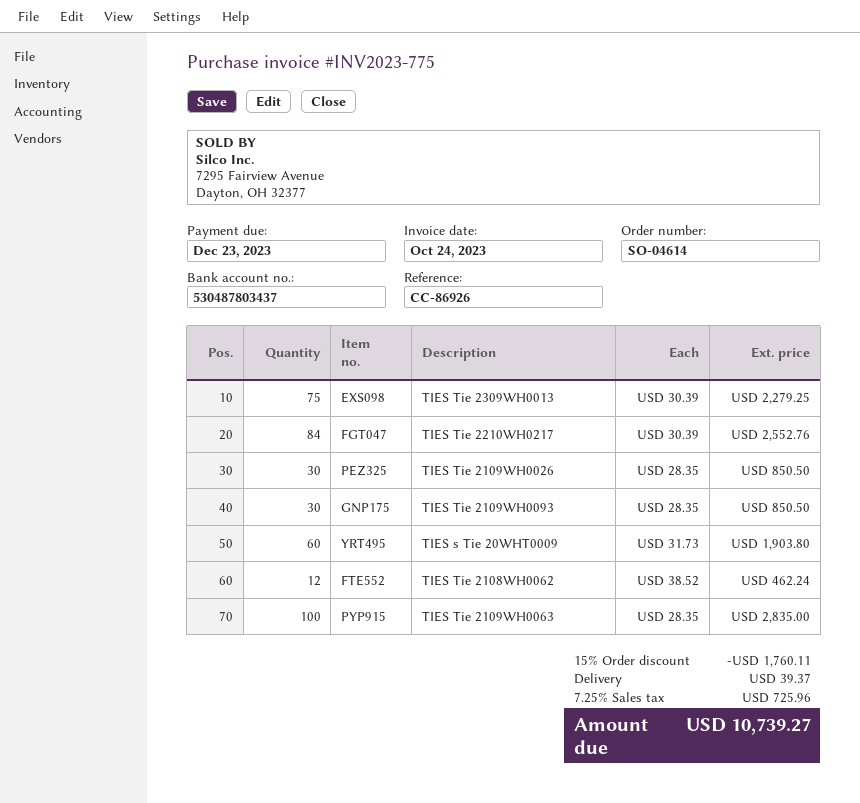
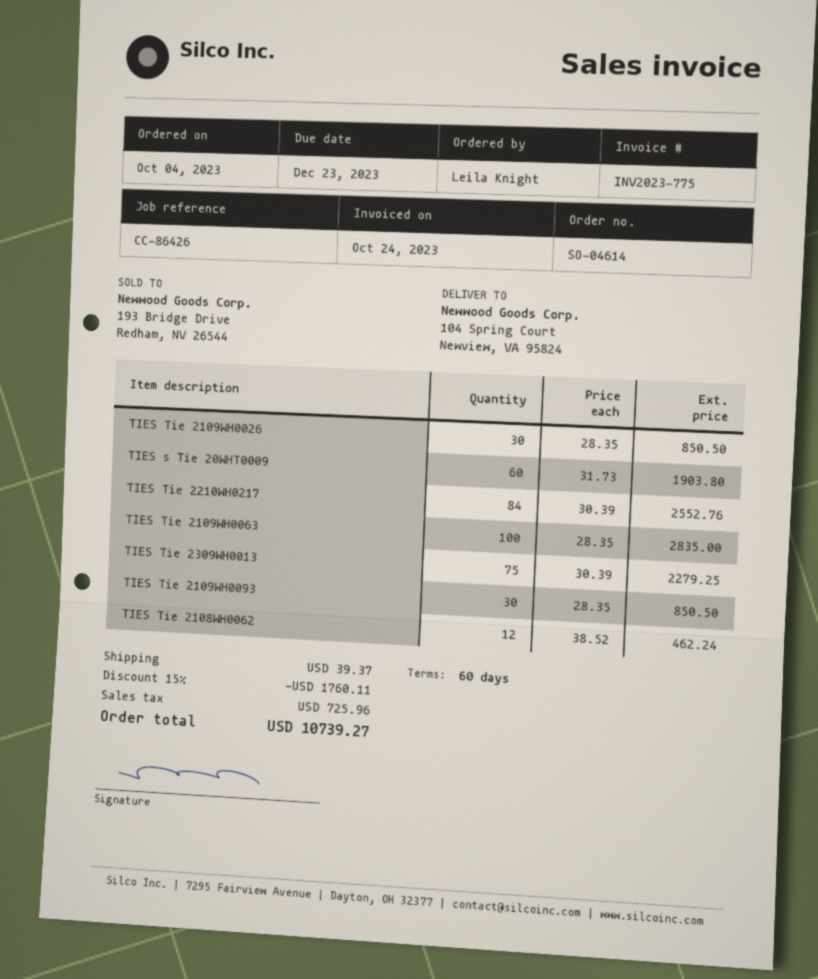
reference: CC-86926 -> CC-86426

